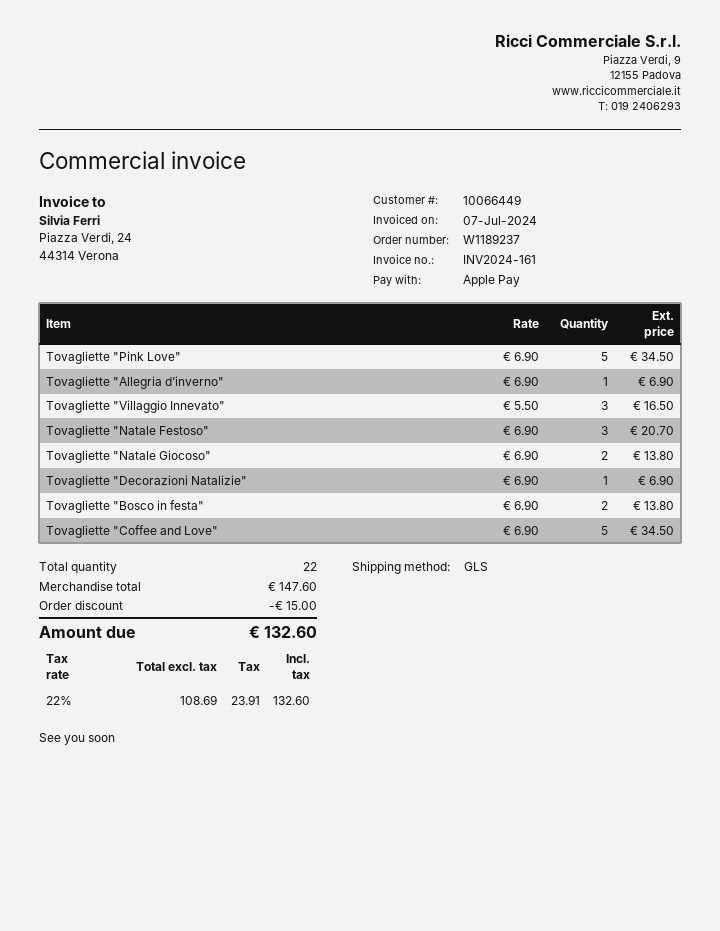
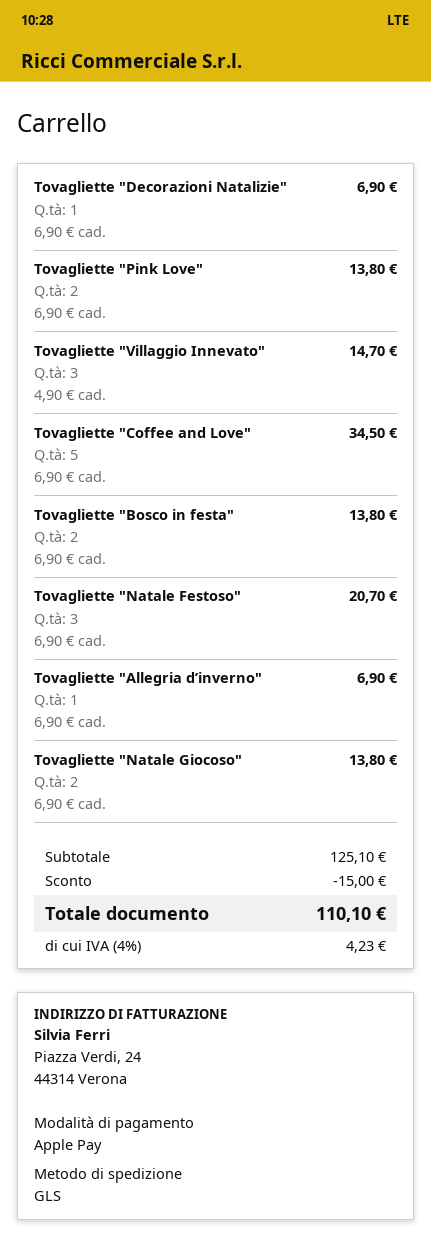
Tovagliette "Pink Love": 5 x 6.90 = 34.50 -> 2 x 6.90 = 13.80
Tovagliette "Villaggio Innevato": 3 x 5.50 = 16.50 -> 3 x 4.90 = 14.70
subtotal: 147.60 -> 125.10
tax: 22% = 23.91 -> 4% = 4.23
total: 132.60 -> 110.10

